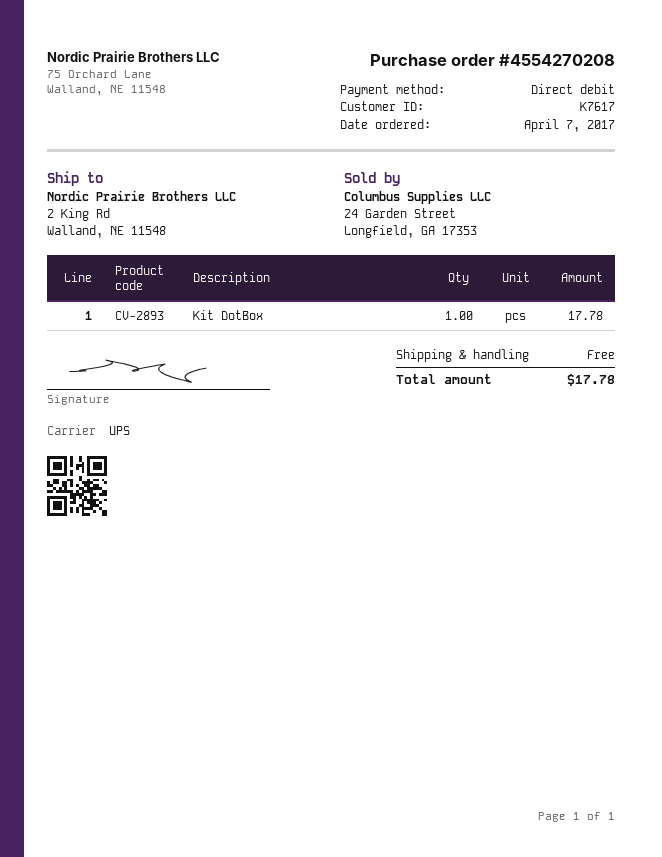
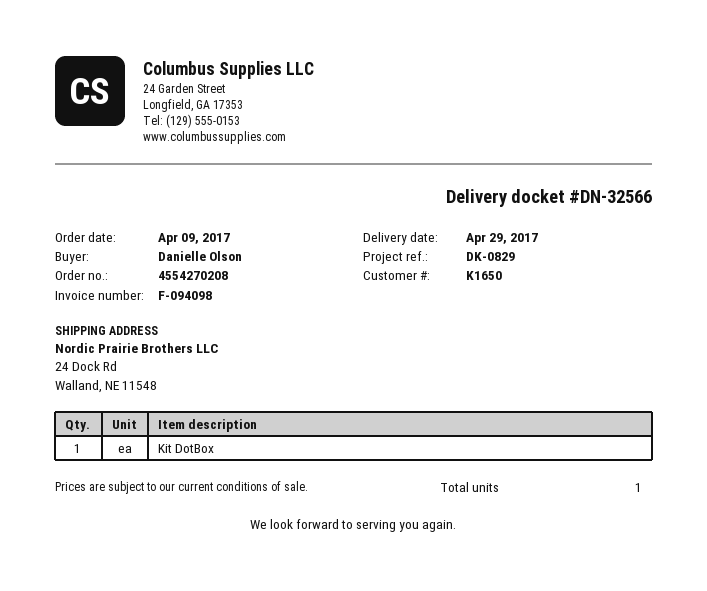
order date: 2017-04-07 -> 2017-04-09
customer number: K7617 -> K1650
ship to: 2 King Rd, Walland, NE 11548 -> 24 Dock Rd, Walland, NE 11548

